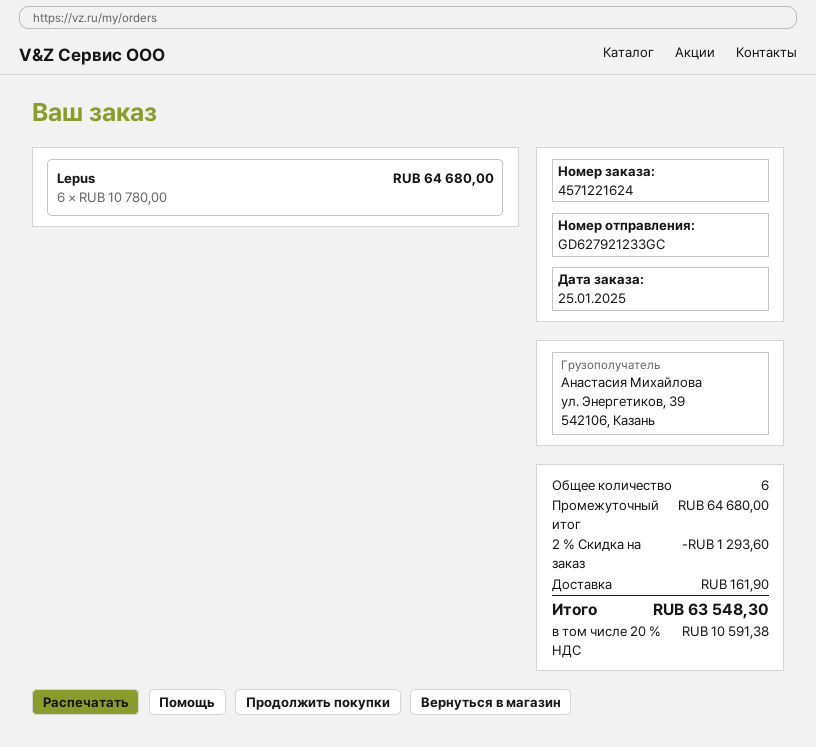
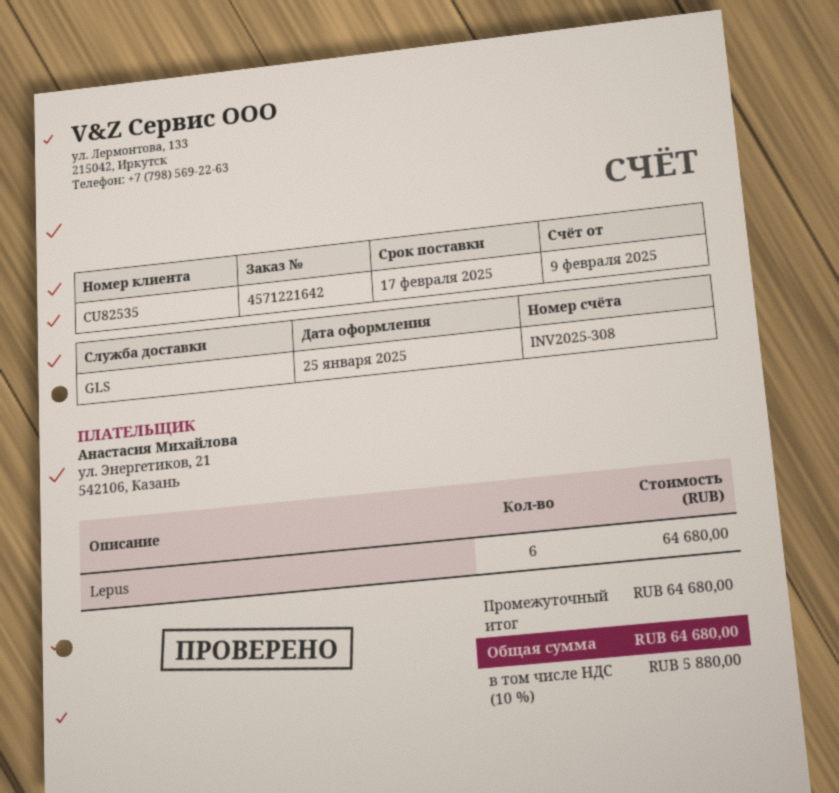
order number: 4571221624 -> 4571221642
discount: 2% = 1293.60 -> none
shipping: 161.90 -> none
tax: 20% = 10591.38 -> 10% = 5880.00
total: 63548.30 -> 64680.00

